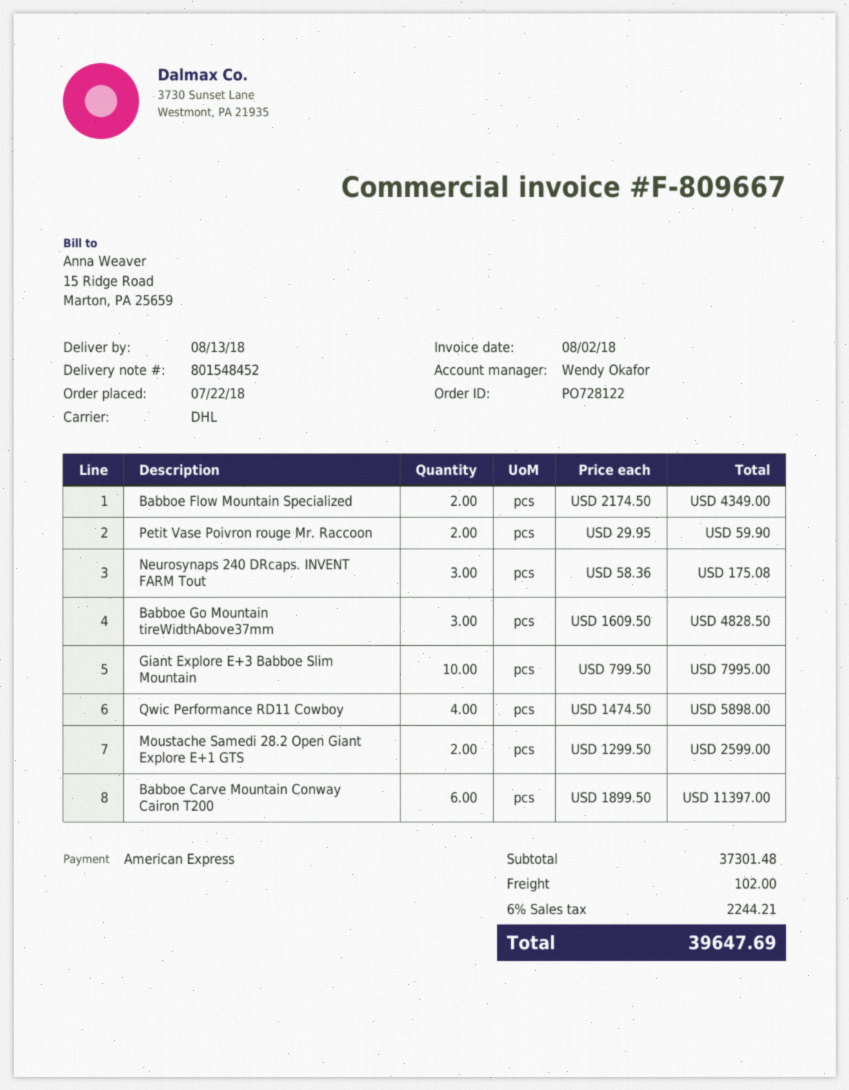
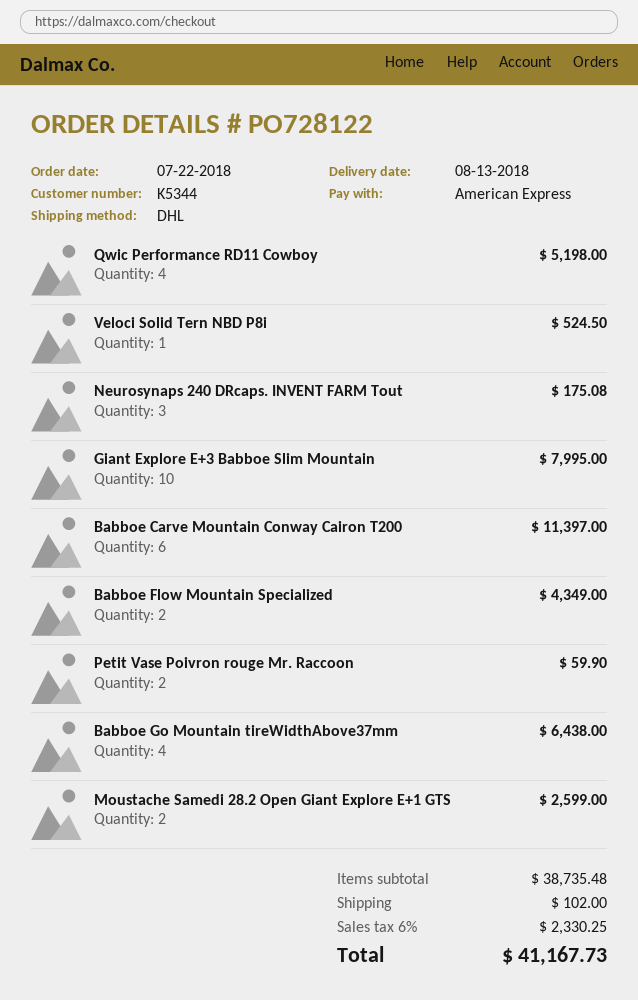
Babboe Go Mountain tireWidthAbove37mm: 3 for 4828.50 -> 4 for 6438.00
Qwic Performance RD11 Cowboy: 4 for 5898.00 -> 4 for 5198.00
Veloci Solid Tern NBD P8i: none -> 1 for 524.50
subtotal: 37301.48 -> 38735.48
tax: 6% = 2244.21 -> 6% = 2330.25
total: 39647.69 -> 41167.73

